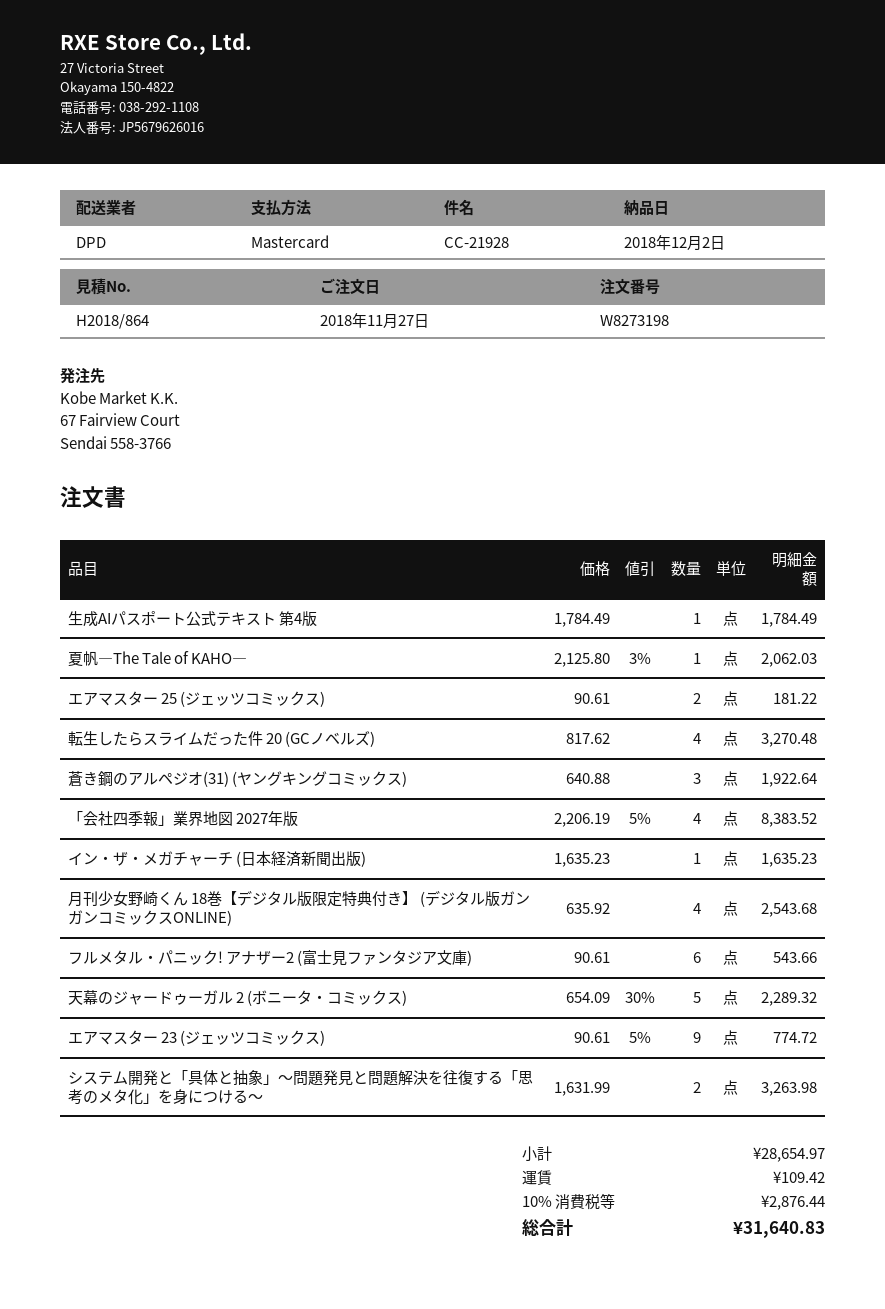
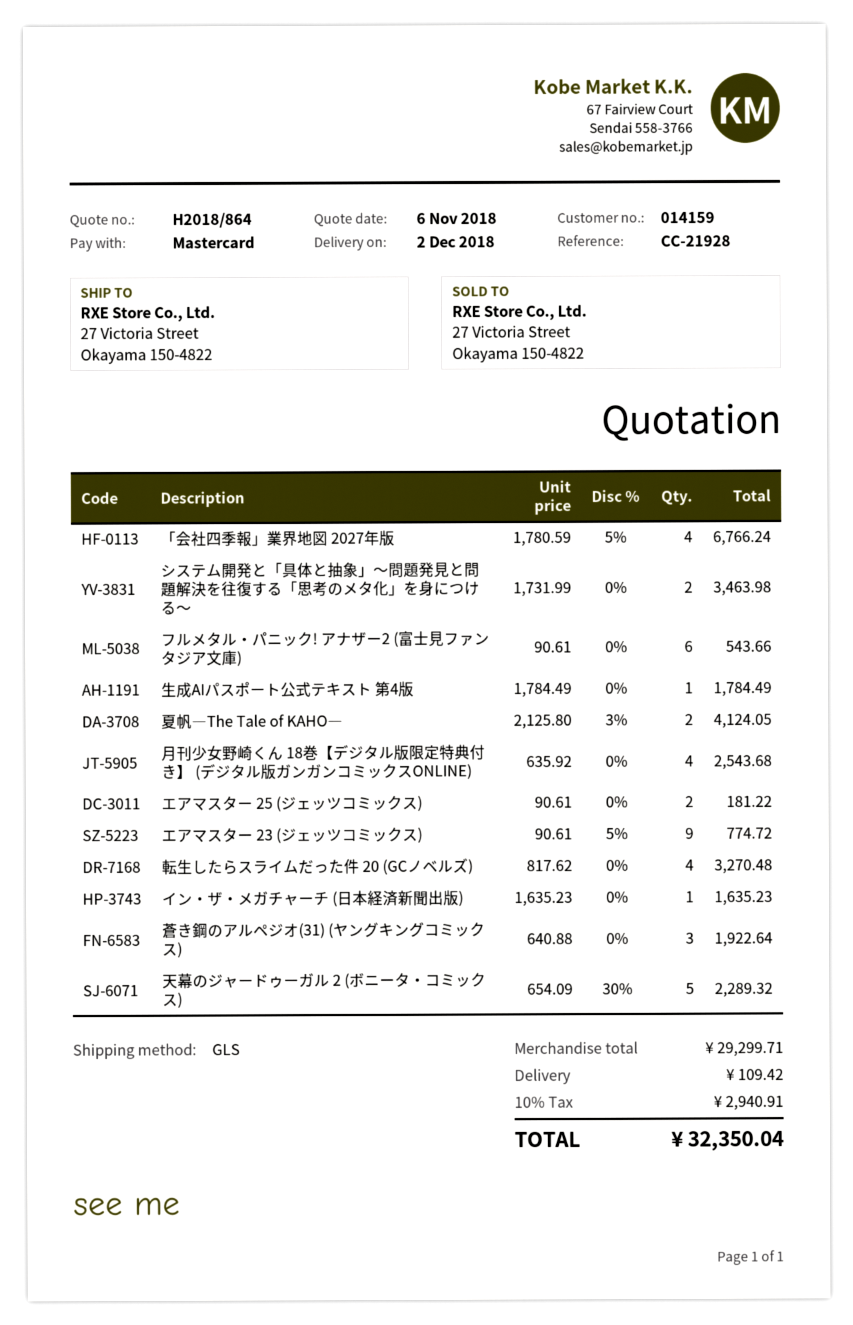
shipping method: DPD -> GLS
夏帆―The Tale of KAHO―: 1 x 2125.80 - 3% = 2062.03 -> 2 x 2125.80 - 3% = 4124.05
「会社四季報」業界地図 2027年版: 4 x 2206.19 - 5% = 8383.52 -> 4 x 1780.59 - 5% = 6766.24
システム開発と「具体と抽象」〜問題発見と問題解決を往復する「思考のメタ化」を身につける〜: 2 x 1631.99 = 3263.98 -> 2 x 1731.99 = 3463.98
subtotal: 28654.97 -> 29299.71
tax: 10% = 2876.44 -> 10% = 2940.91
total: 31640.83 -> 32350.04

